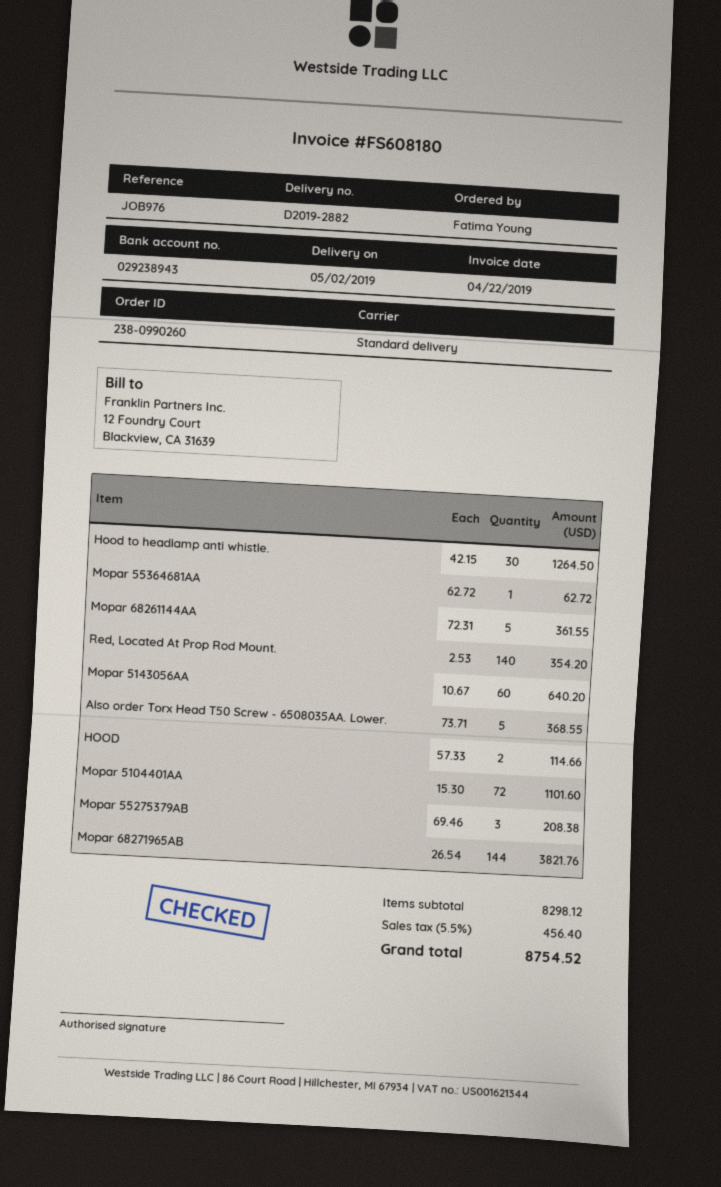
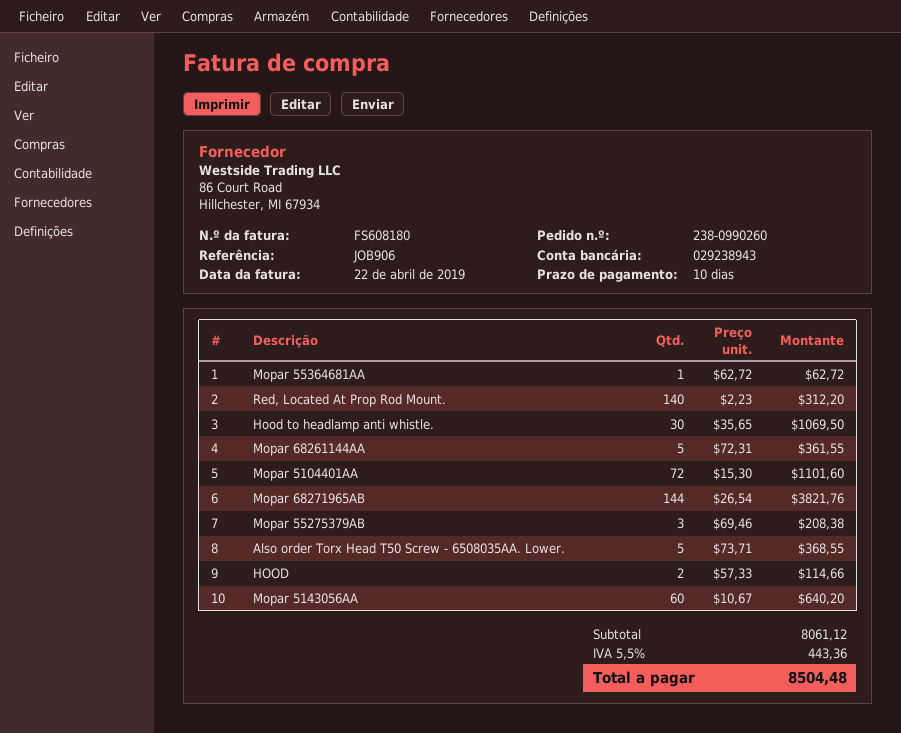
reference: JOB976 -> JOB906
Hood to headlamp anti whistle.: 30 x 42.15 = 1264.50 -> 30 x 35.65 = 1069.50
Red, Located At Prop Rod Mount.: 140 x 2.53 = 354.20 -> 140 x 2.23 = 312.20
subtotal: 8298.12 -> 8061.12
tax: 5.5% = 456.40 -> 5.5% = 443.36
total: 8754.52 -> 8504.48

